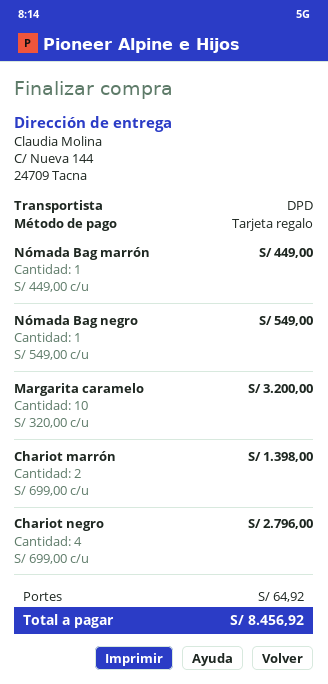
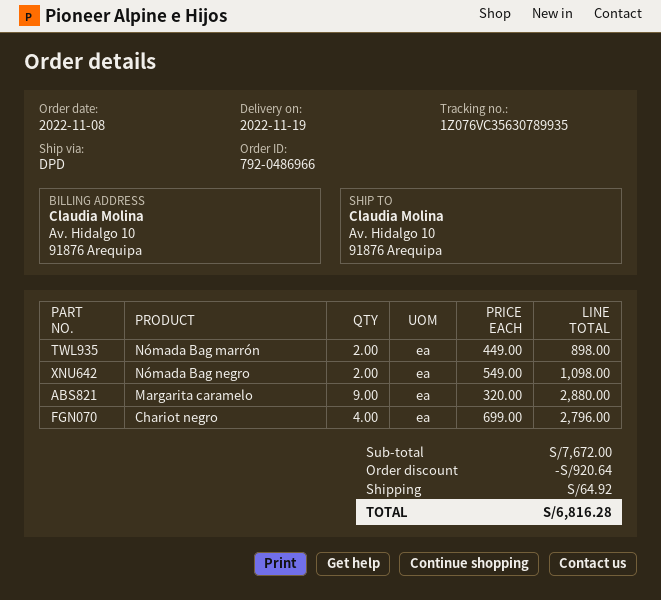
ship to: C/ Nueva 144, 24709 Tacna -> Av. Hidalgo 10, 91876 Arequipa
Nómada Bag marrón: 1 x 449.00 = 449.00 -> 2 x 449.00 = 898.00
Nómada Bag negro: 1 x 549.00 = 549.00 -> 2 x 549.00 = 1098.00
Margarita caramelo: 10 x 320.00 = 3200.00 -> 9 x 320.00 = 2880.00
Chariot marrón: 2 x 699.00 = 1398.00 -> none
discount: none -> 920.64
total: 8456.92 -> 6816.28

